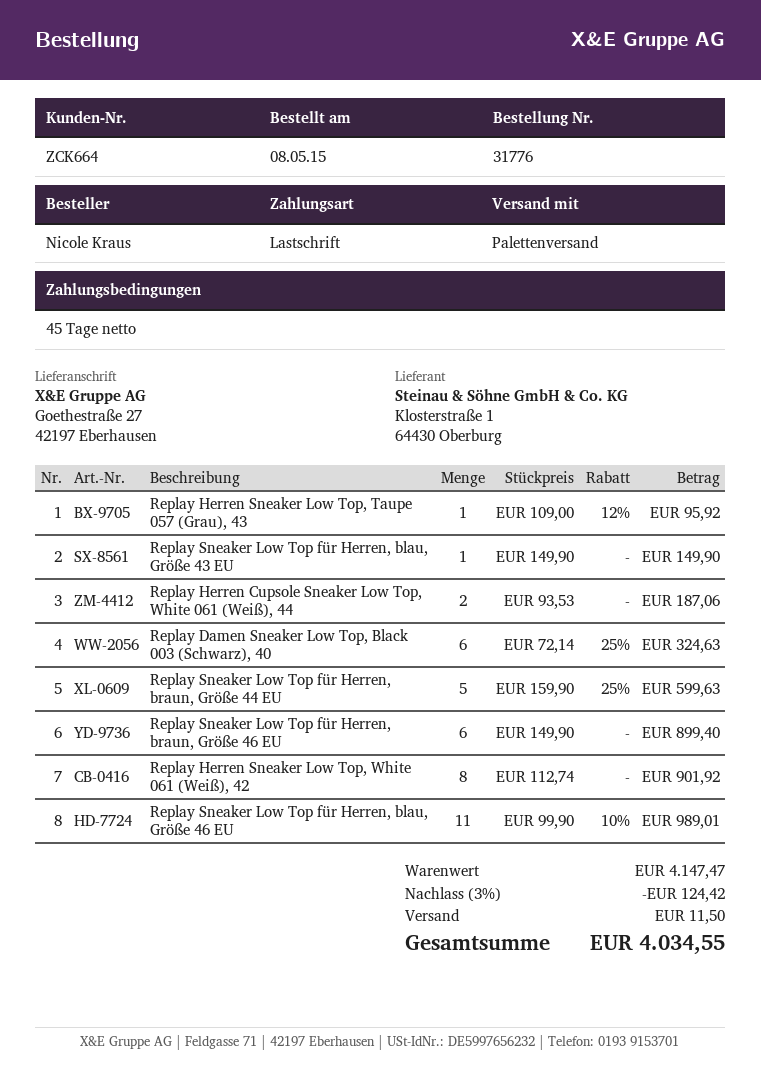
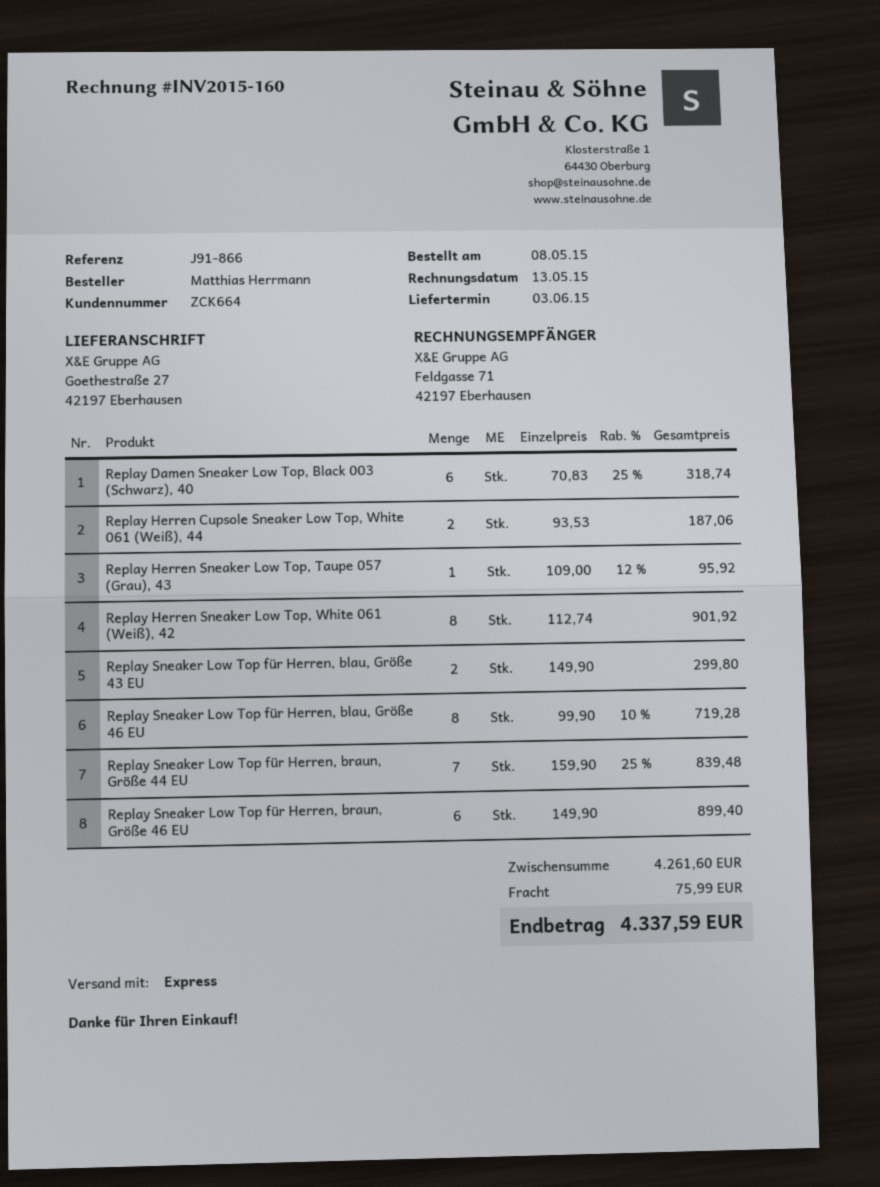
ordered by: Nicole Kraus -> Matthias Herrmann
shipping method: pallet freight -> express
Replay Sneaker Low Top für Herren, blau, Größe 43 EU: 1 x 149.90 = 149.90 -> 2 x 149.90 = 299.80
Replay Damen Sneaker Low Top, Black 003 (Schwarz), 40: 6 x 72.14 - 25% = 324.63 -> 6 x 70.83 - 25% = 318.74
Replay Sneaker Low Top für Herren, braun, Größe 44 EU: 5 x 159.90 - 25% = 599.63 -> 7 x 159.90 - 25% = 839.48
Replay Sneaker Low Top für Herren, blau, Größe 46 EU: 11 x 99.90 - 10% = 989.01 -> 8 x 99.90 - 10% = 719.28
subtotal: 4147.47 -> 4261.60
discount: 3% = 124.42 -> none
shipping: 11.50 -> 75.99
total: 4034.55 -> 4337.59

